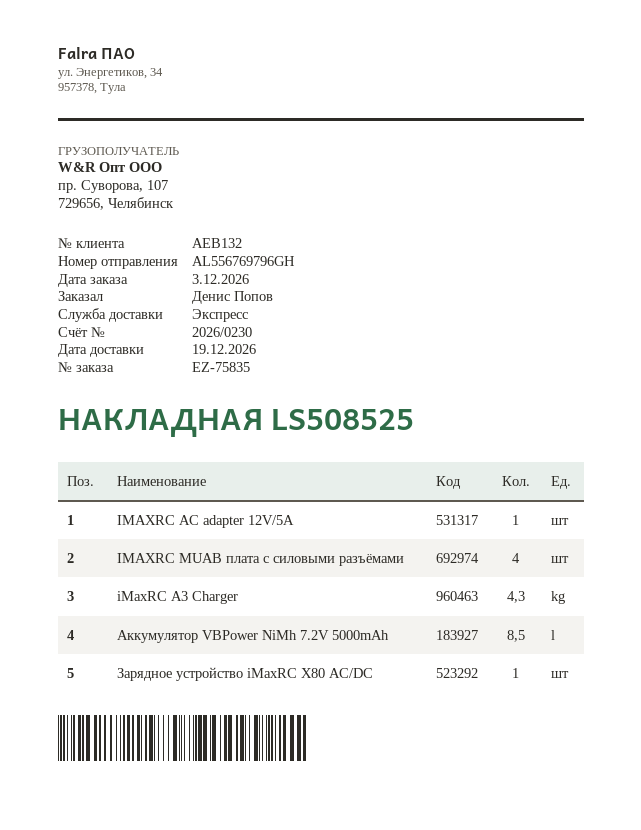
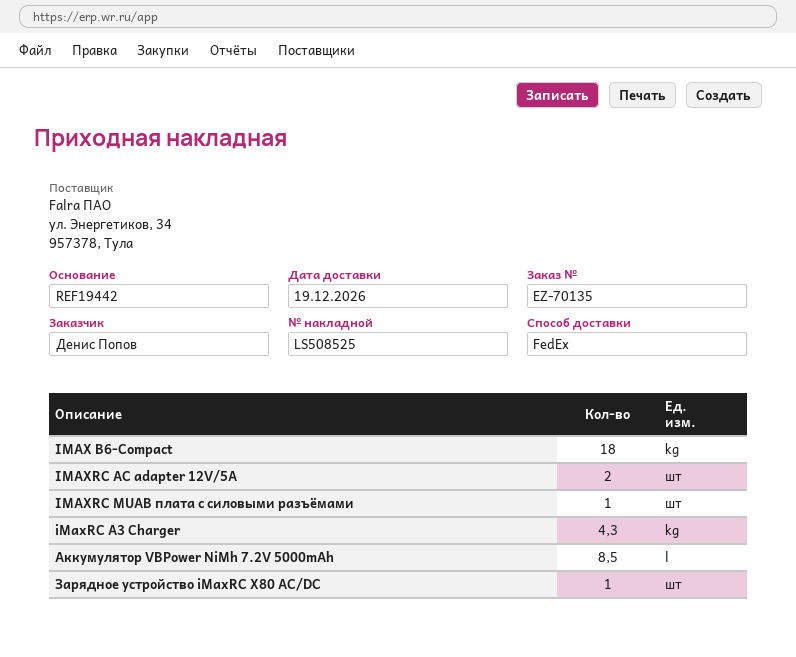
order number: EZ-75835 -> EZ-70135
shipping method: express -> FedEx
IMAXRC AC adapter 12V/5A: 1 -> 2
IMAXRC MUAB плата с силовыми разъёмами: 4 -> 1
IMAX B6-Compact: none -> 18

